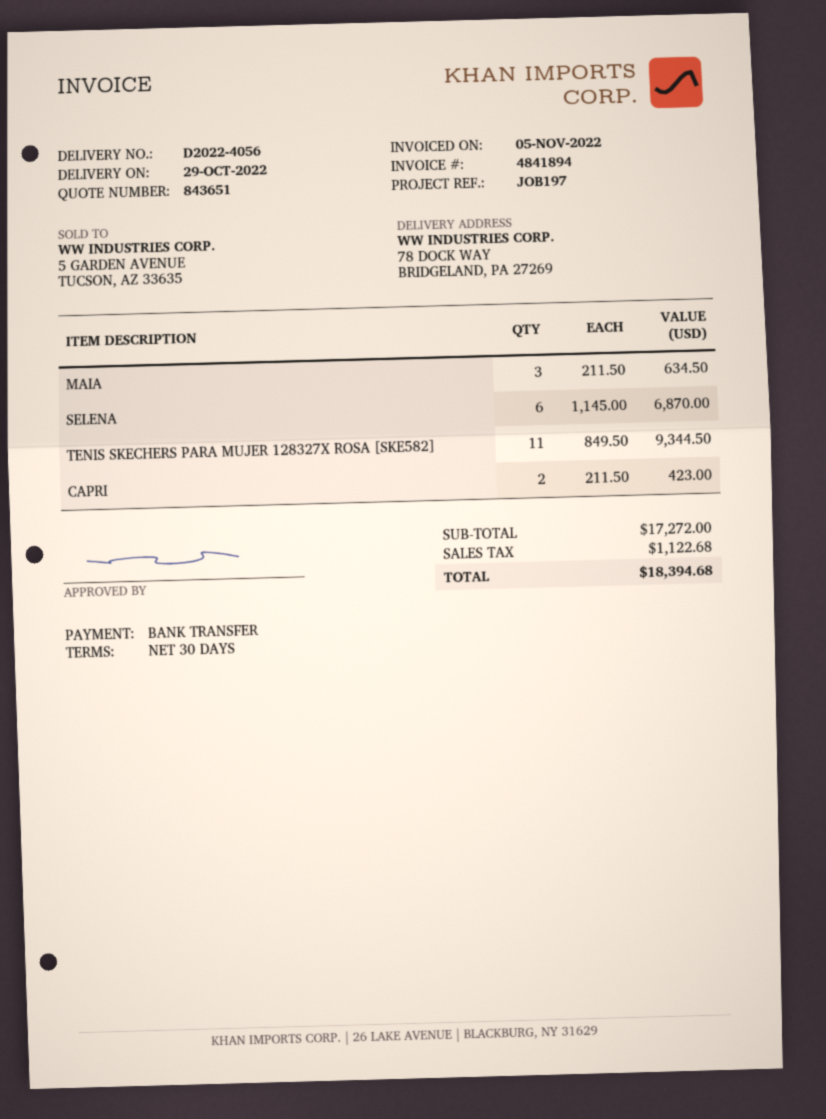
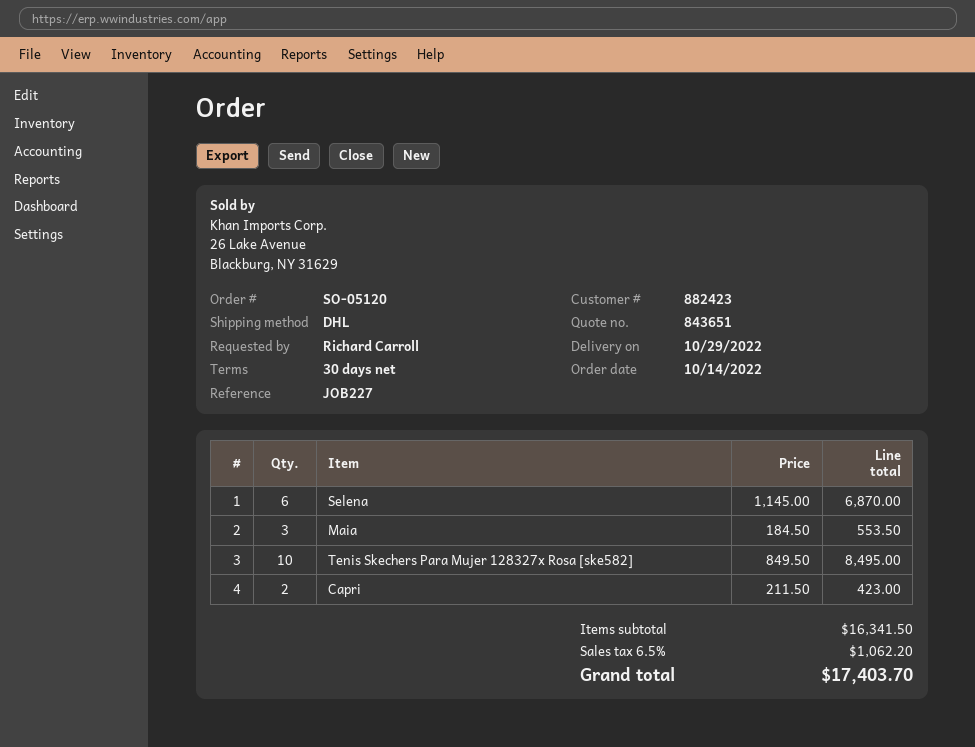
reference: JOB197 -> JOB227
MAIA: 3 x 211.50 = 634.50 -> 3 x 184.50 = 553.50
TENIS SKECHERS PARA MUJER 128327X ROSA [SKE582]: 11 x 849.50 = 9344.50 -> 10 x 849.50 = 8495.00
subtotal: 17272.00 -> 16341.50
tax: 1122.68 -> 1062.20
total: 18394.68 -> 17403.70

